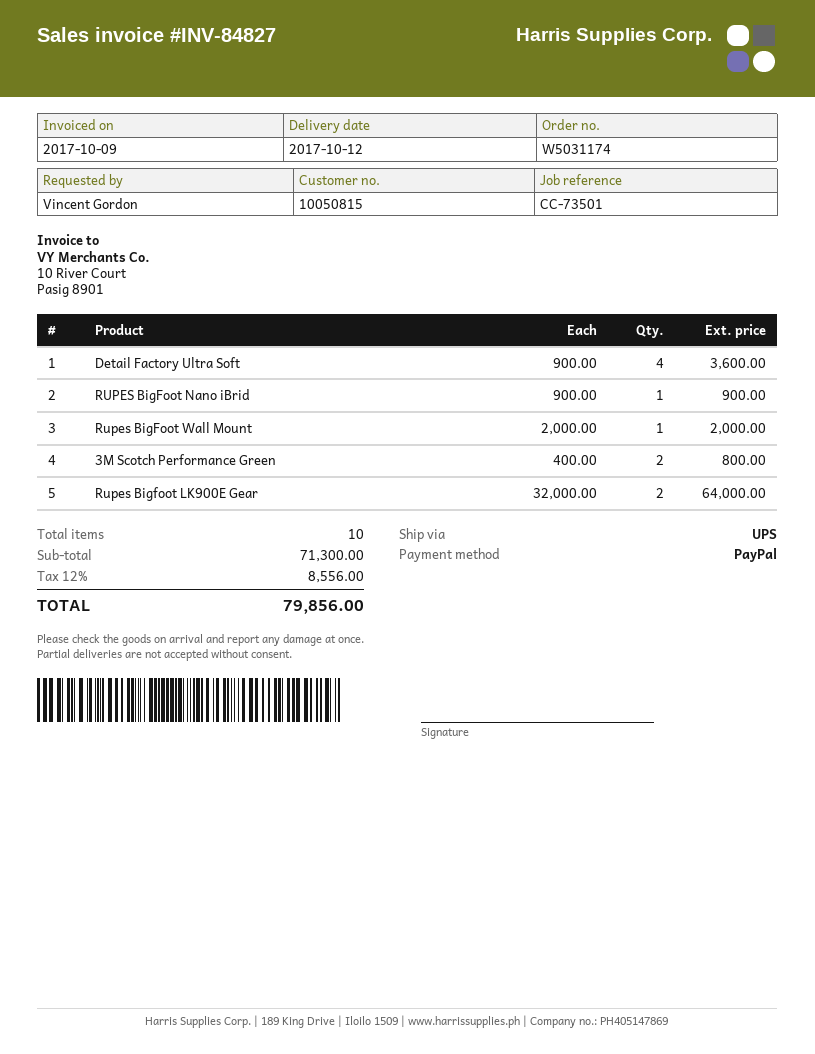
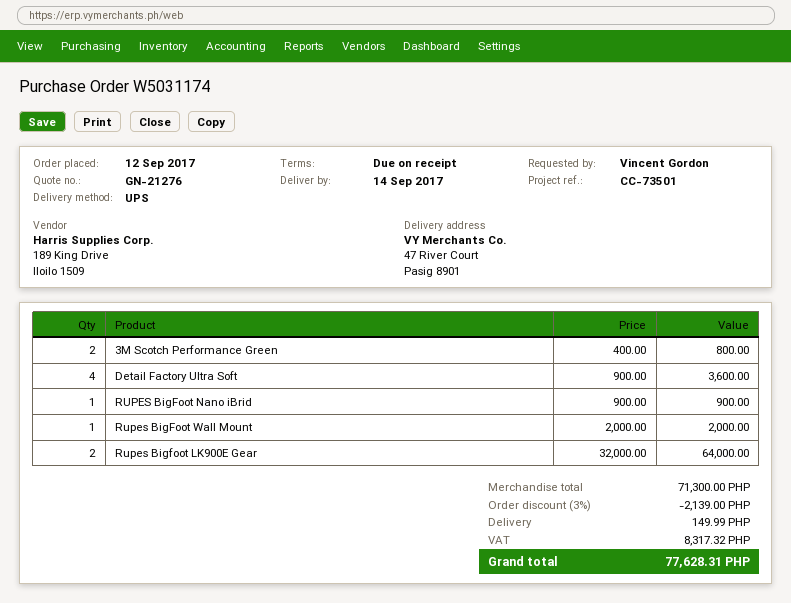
delivery date: 2017-10-12 -> 2017-09-14
discount: none -> 3% = 2139.00
shipping: none -> 149.99
tax: 8556.00 -> 8317.32
total: 79856.00 -> 77628.31

